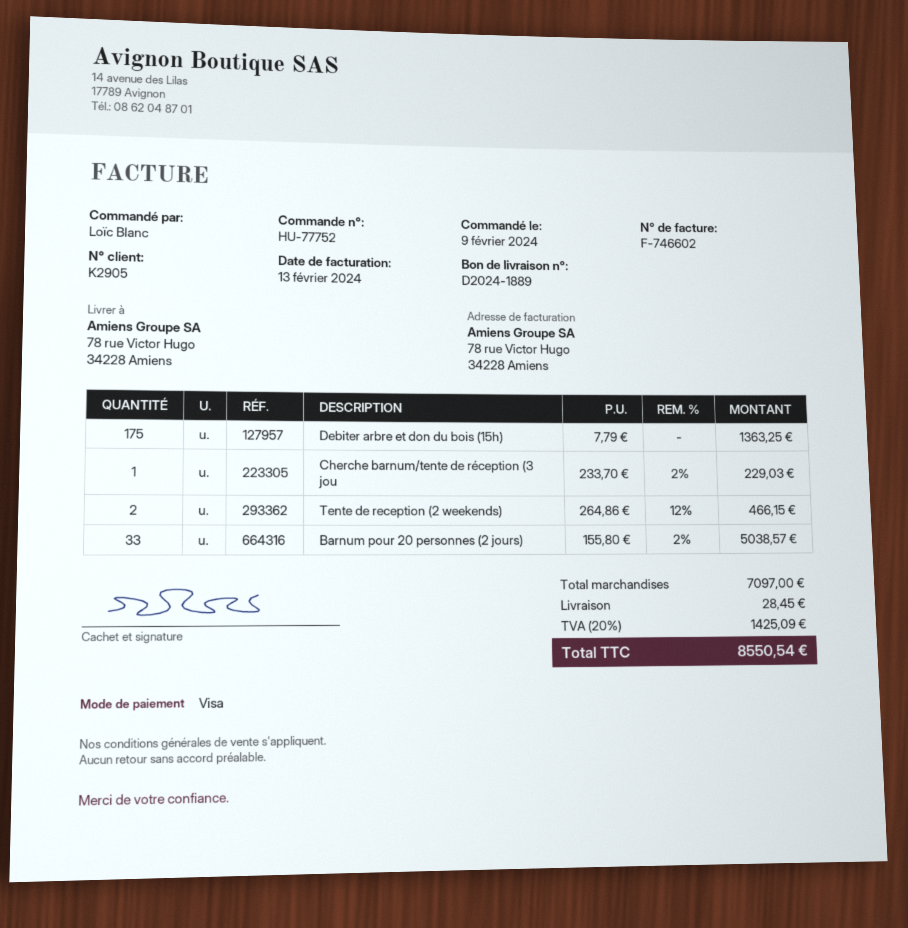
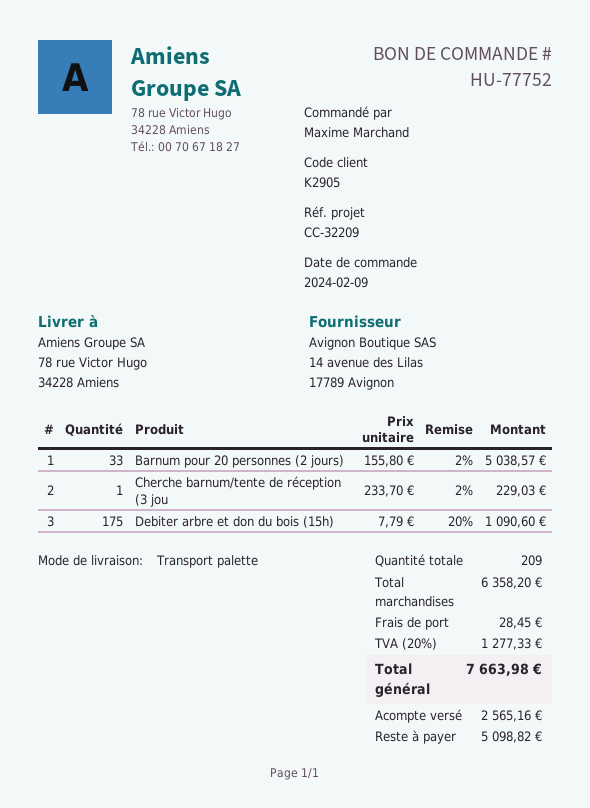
ordered by: Loïc Blanc -> Maxime Marchand
Debiter arbre et don du bois (15h): 175 x 7.79 = 1363.25 -> 175 x 7.79 - 20% = 1090.60
Tente de reception (2 weekends): 2 x 264.86 - 12% = 466.15 -> none
subtotal: 7097.00 -> 6358.20
tax: 20% = 1425.09 -> 20% = 1277.33
total: 8550.54 -> 7663.98

